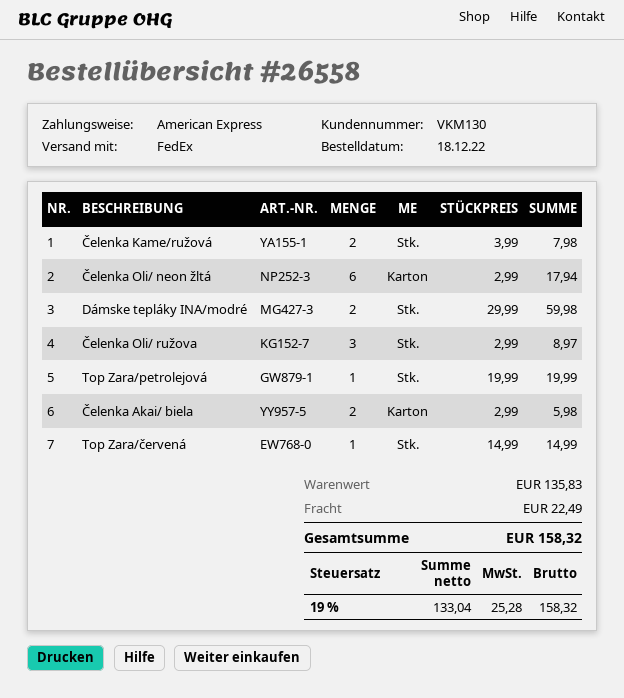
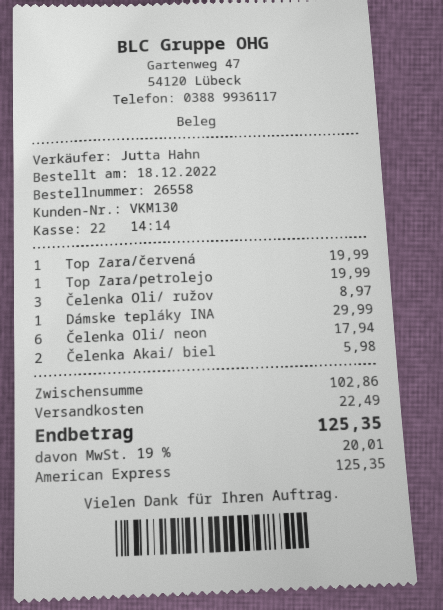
Čelenka Kame/ružová: 2 for 7.98 -> none
Dámske tepláky INA/modré: 2 for 59.98 -> 1 for 29.99
Top Zara/červená: 1 for 14.99 -> 1 for 19.99
subtotal: 135.83 -> 102.86
tax: 19% = 25.28 -> 19% = 20.01
total: 158.32 -> 125.35

